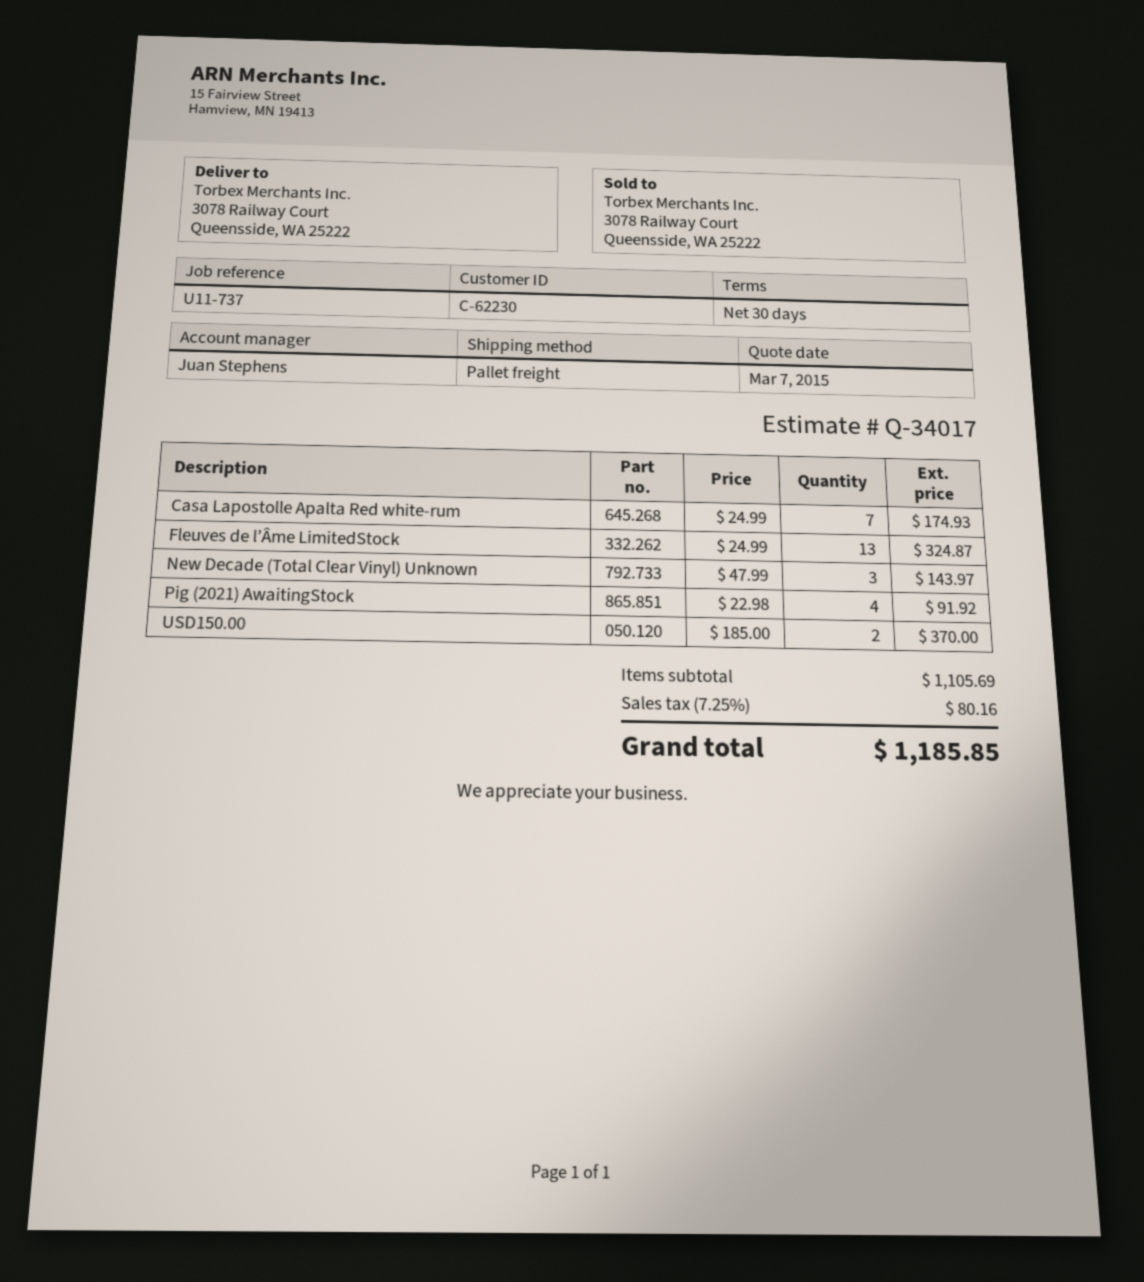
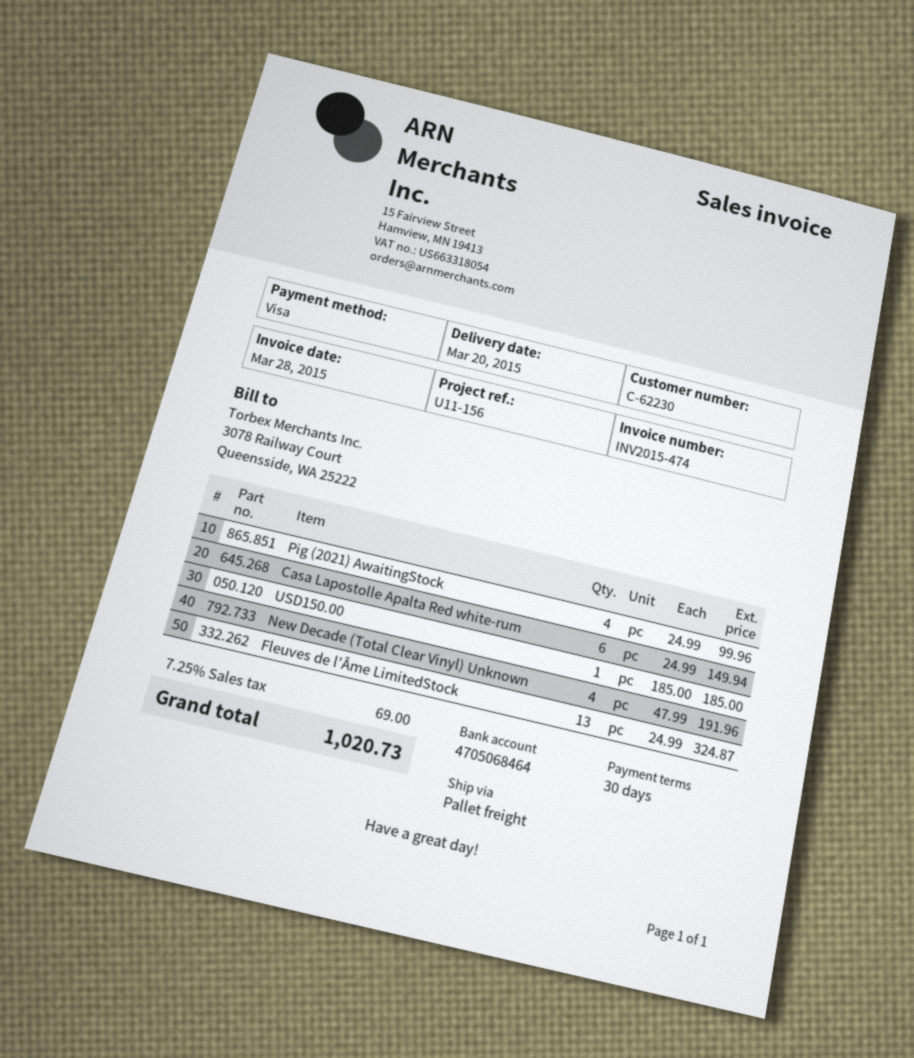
reference: U11-737 -> U11-156
Casa Lapostolle Apalta Red white-rum: 7 x 24.99 = 174.93 -> 6 x 24.99 = 149.94
New Decade (Total Clear Vinyl) Unknown: 3 x 47.99 = 143.97 -> 4 x 47.99 = 191.96
Pig (2021) AwaitingStock: 4 x 22.98 = 91.92 -> 4 x 24.99 = 99.96
USD150.00: 2 x 185.00 = 370.00 -> 1 x 185.00 = 185.00
tax: 7.25% = 80.16 -> 7.25% = 69.00
total: 1185.85 -> 1020.73

